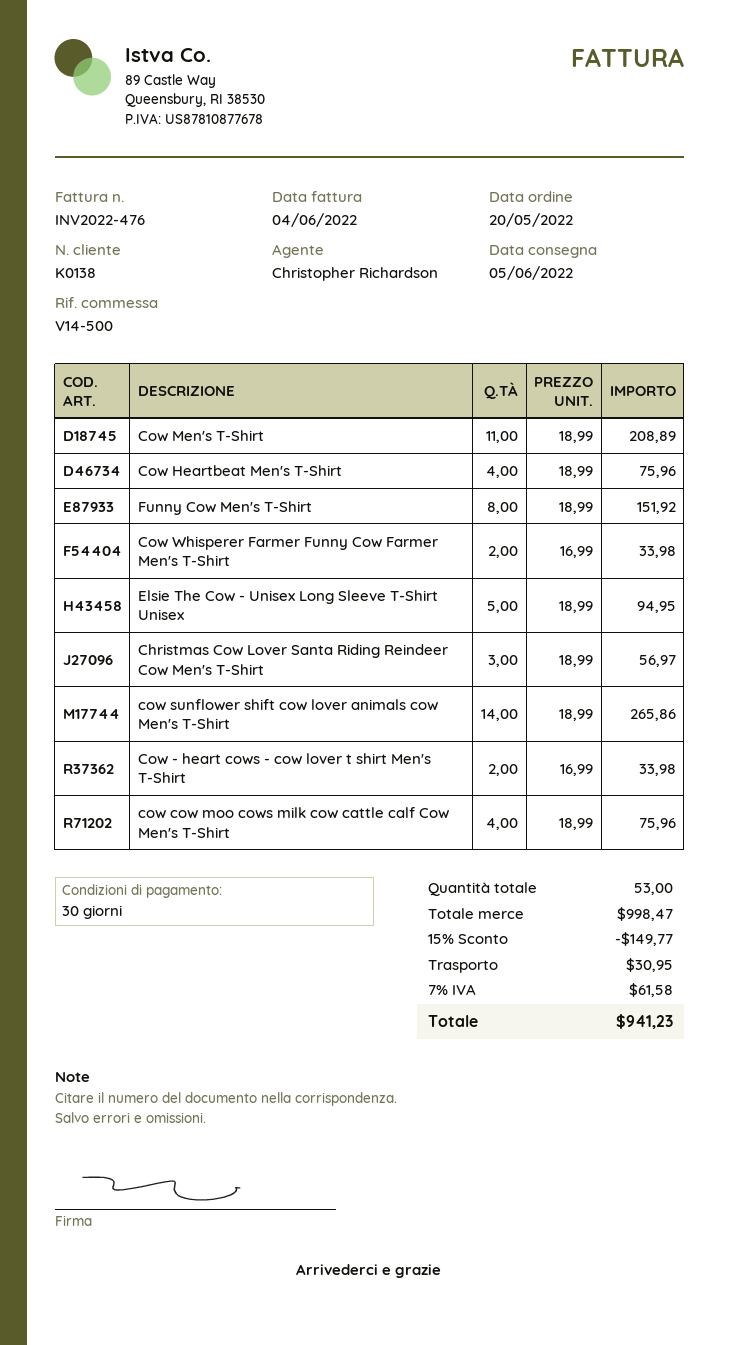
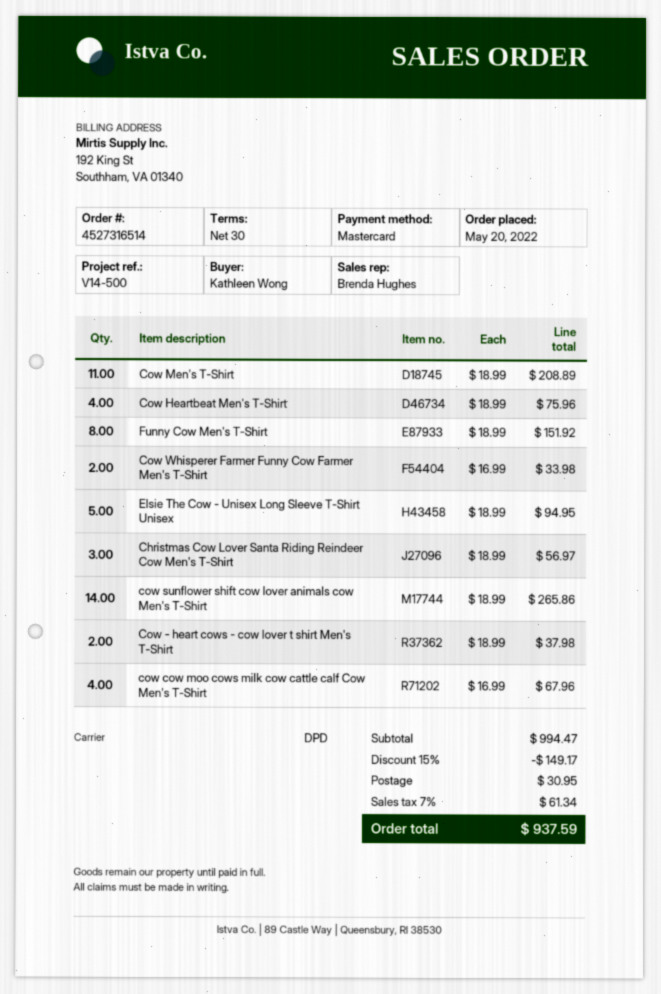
sales rep: Christopher Richardson -> Brenda Hughes
Cow - heart cows - cow lover t shirt Men's T-Shirt: 2 x 16.99 = 33.98 -> 2 x 18.99 = 37.98
cow cow moo cows milk cow cattle calf Cow Men's T-Shirt: 4 x 18.99 = 75.96 -> 4 x 16.99 = 67.96
subtotal: 998.47 -> 994.47
discount: 15% = 149.77 -> 15% = 149.17
tax: 7% = 61.58 -> 7% = 61.34
total: 941.23 -> 937.59

